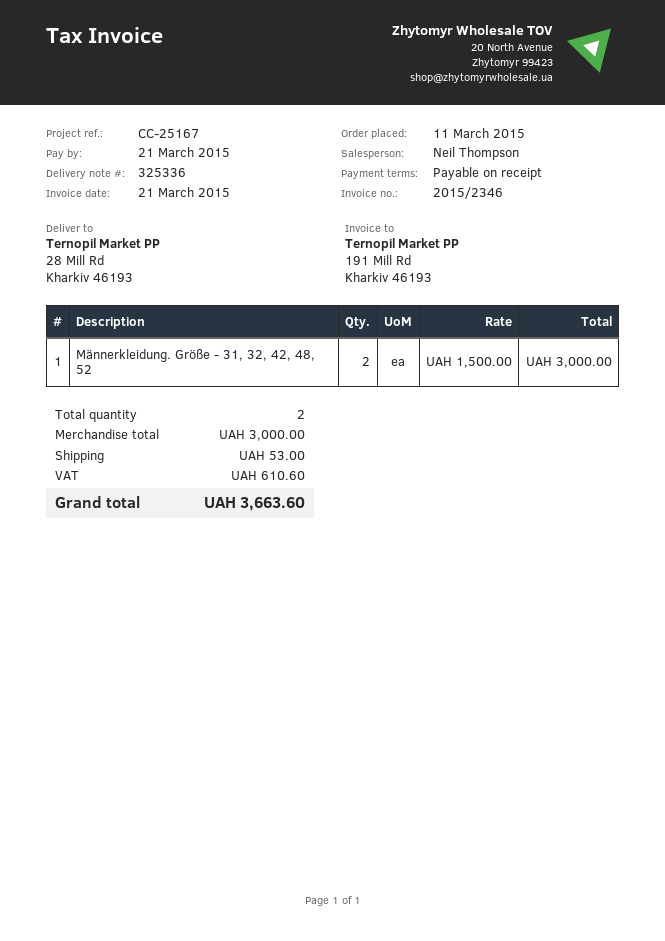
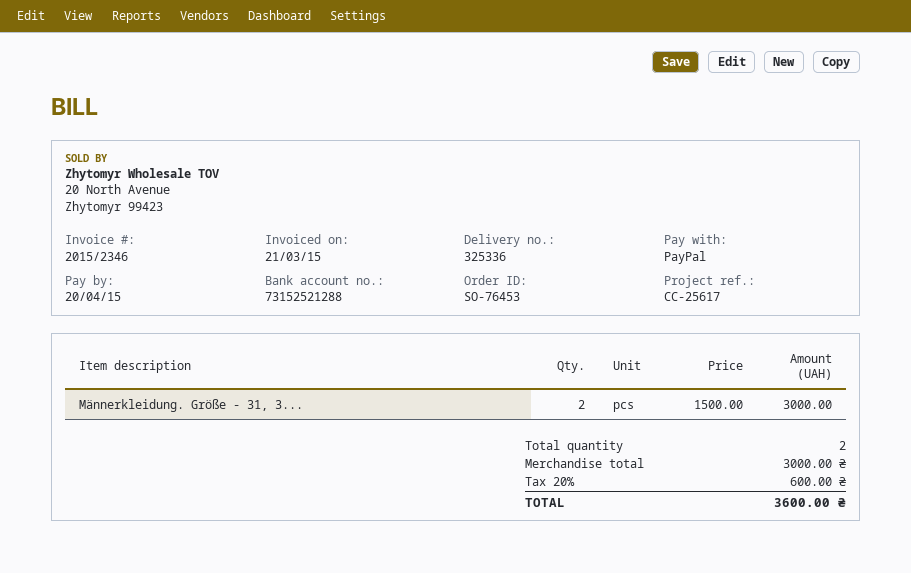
due date: 2015-03-21 -> 2015-04-20
reference: CC-25167 -> CC-25617
shipping: 53.00 -> none
tax: 610.60 -> 600.00
total: 3663.60 -> 3600.00

